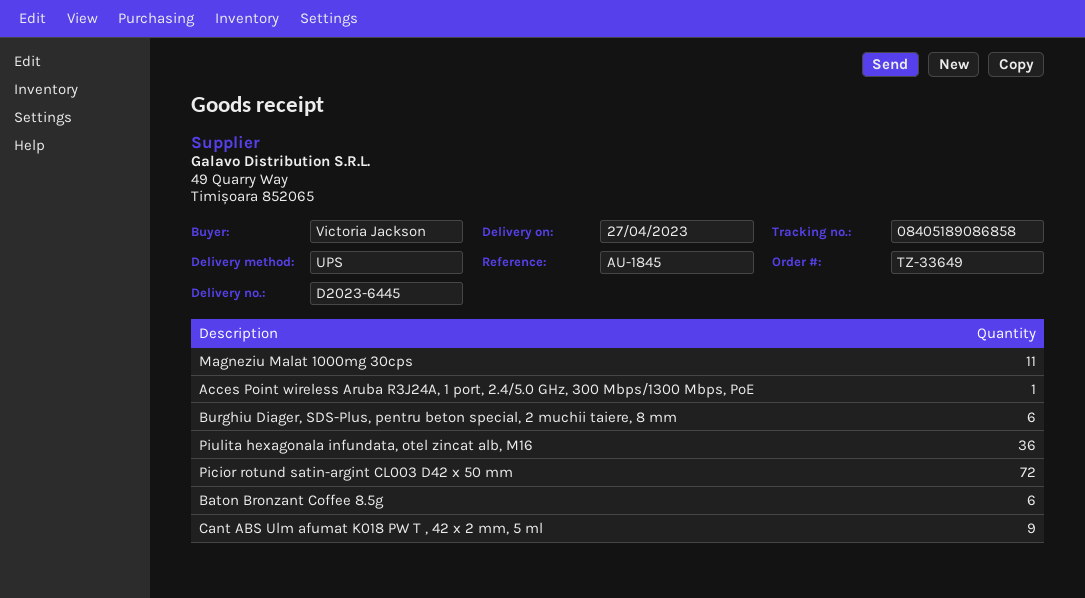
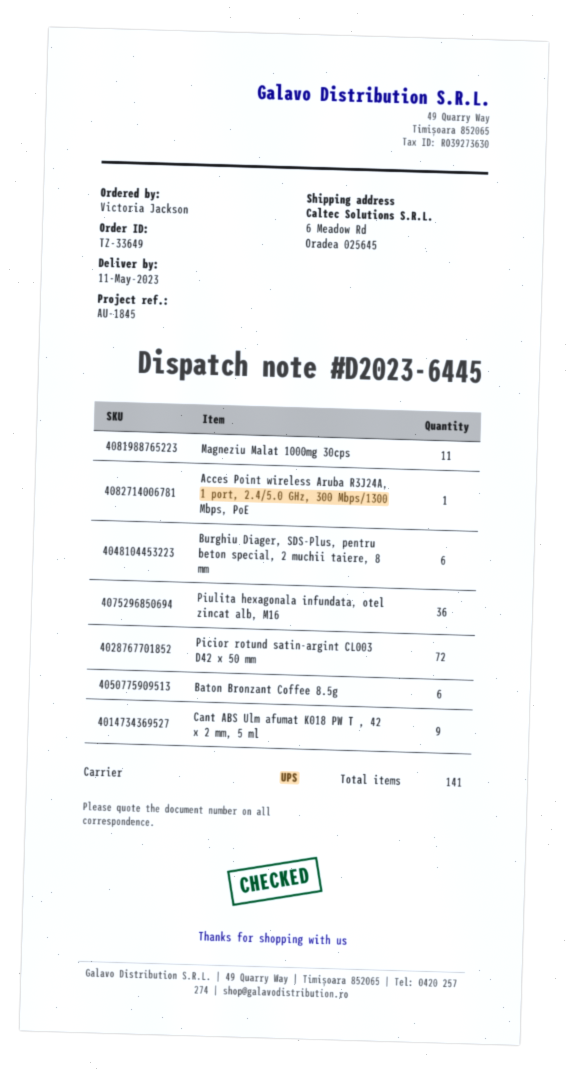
delivery date: 2023-04-27 -> 2023-05-11

